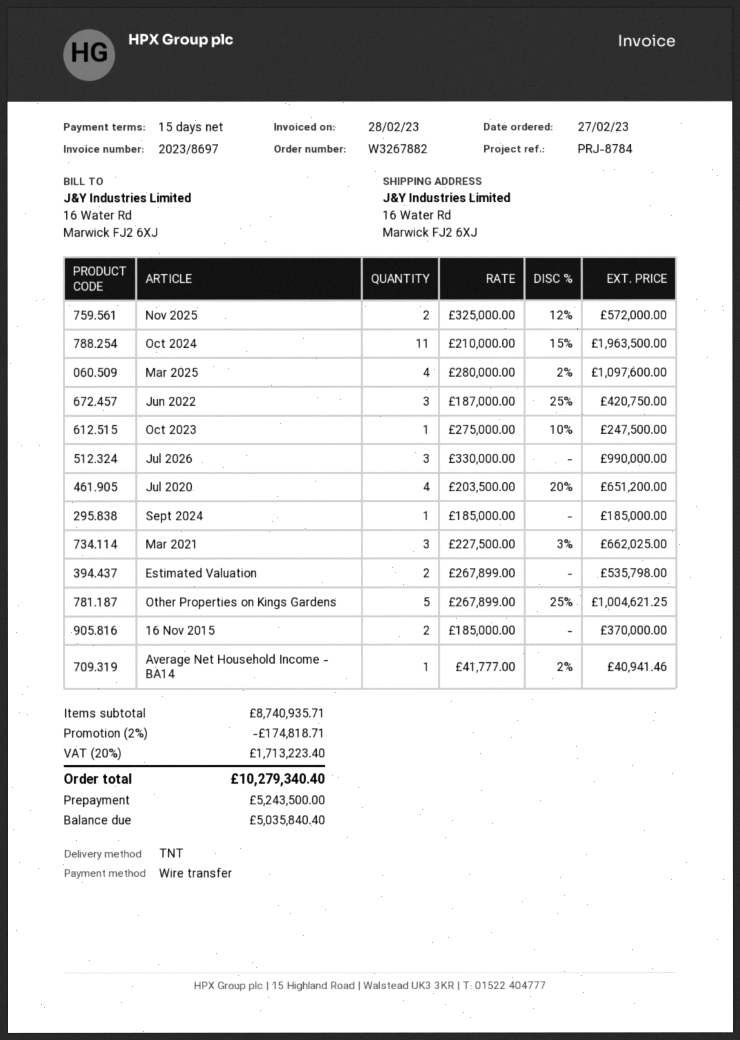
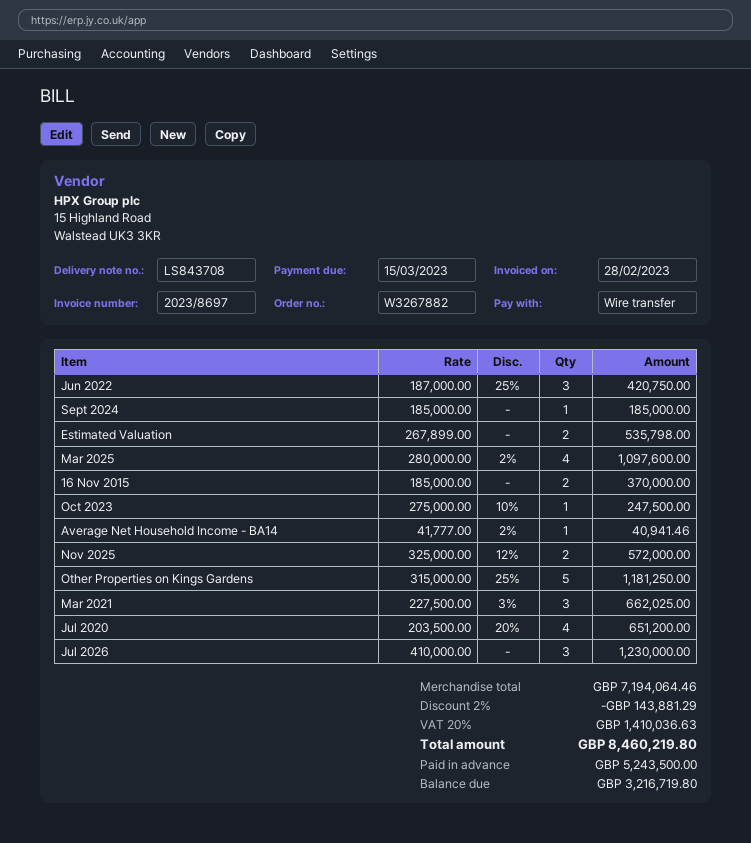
Oct 2024: 11 x 210000.00 - 15% = 1963500.00 -> none
Jul 2026: 3 x 330000.00 = 990000.00 -> 3 x 410000.00 = 1230000.00
Other Properties on Kings Gardens: 5 x 267899.00 - 25% = 1004621.25 -> 5 x 315000.00 - 25% = 1181250.00
subtotal: 8740935.71 -> 7194064.46
discount: 2% = 174818.71 -> 2% = 143881.29
tax: 20% = 1713223.40 -> 20% = 1410036.63
total: 10279340.40 -> 8460219.80
balance: 5035840.40 -> 3216719.80

